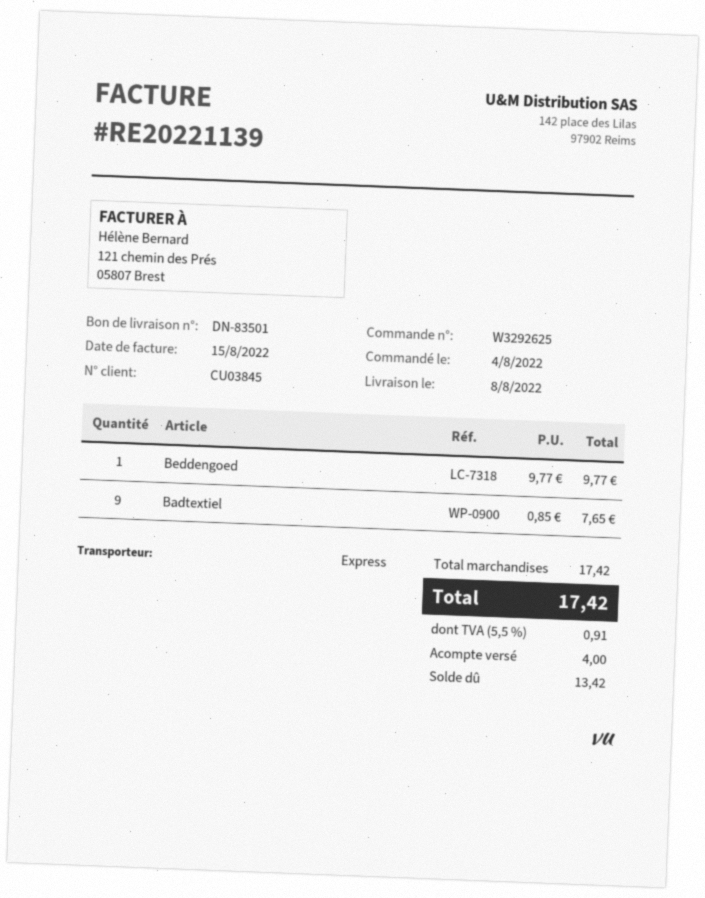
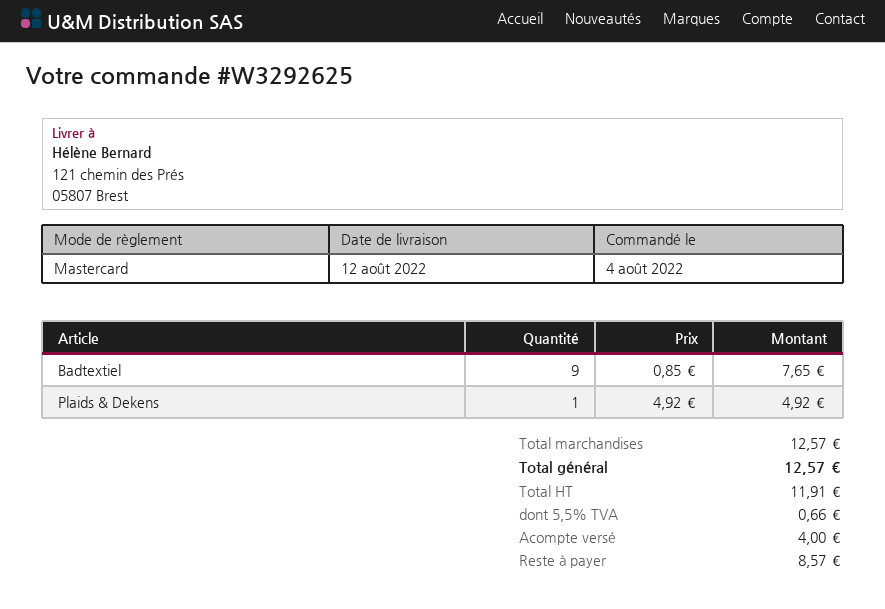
delivery date: 2022-08-08 -> 2022-08-12
Beddengoed: 1 x 9.77 = 9.77 -> none
Plaids & Dekens: none -> 1 x 4.92 = 4.92
subtotal: 17.42 -> 12.57
tax: 5.5% = 0.91 -> 5.5% = 0.66
total: 17.42 -> 12.57
balance: 13.42 -> 8.57

